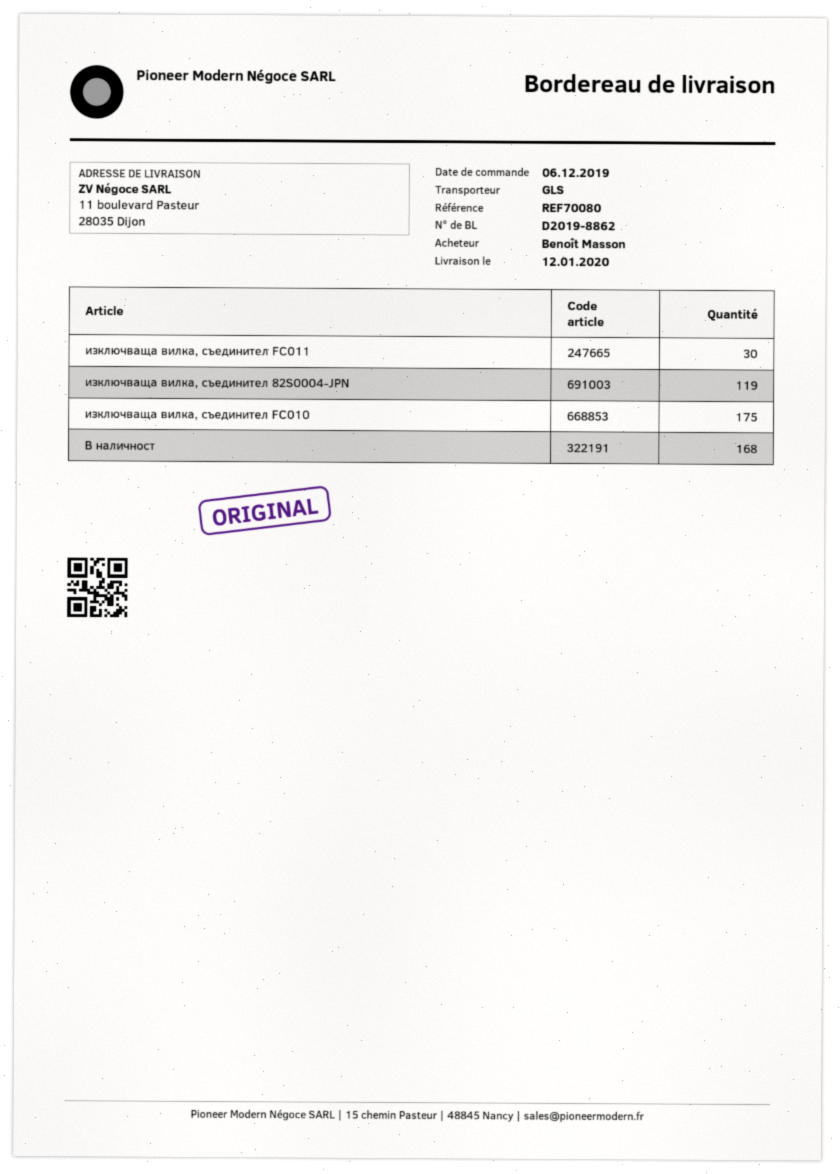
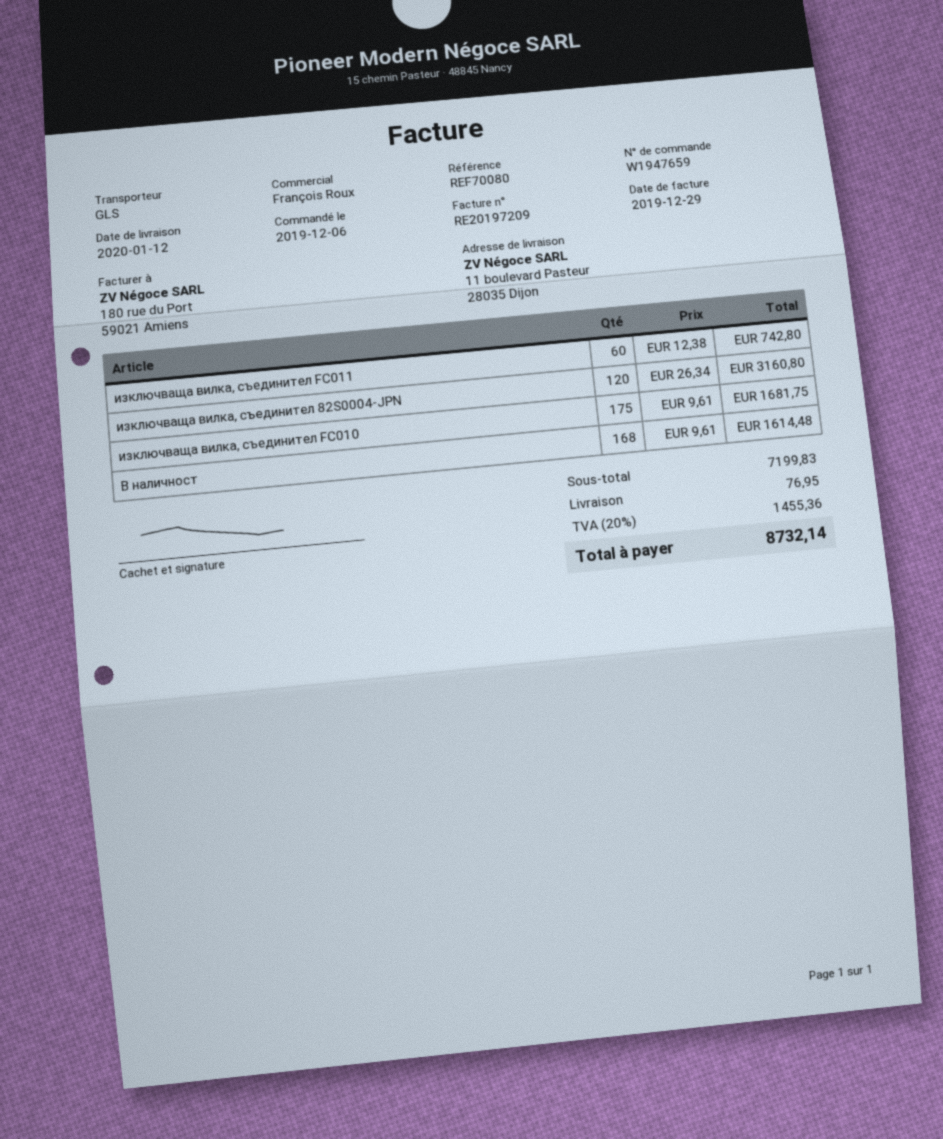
изключваща вилка, съединител FC011: 30 -> 60
изключваща вилка, съединител 82S0004-JPN: 119 -> 120

